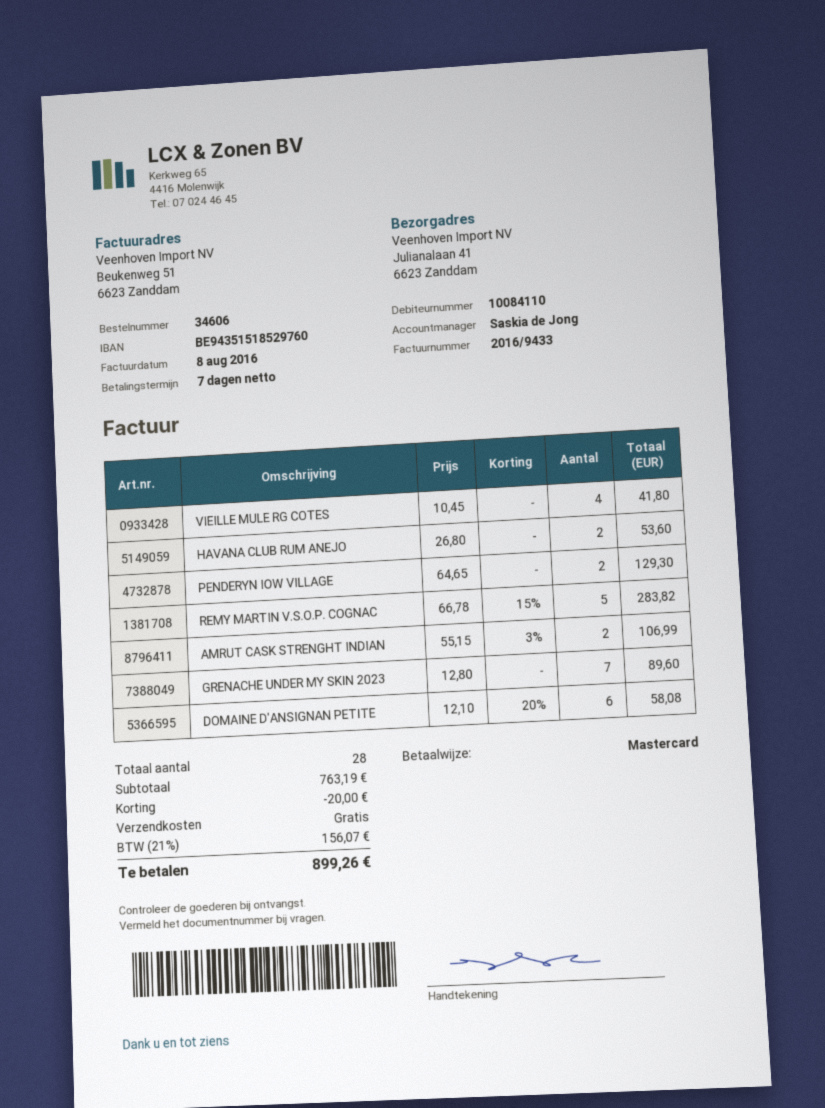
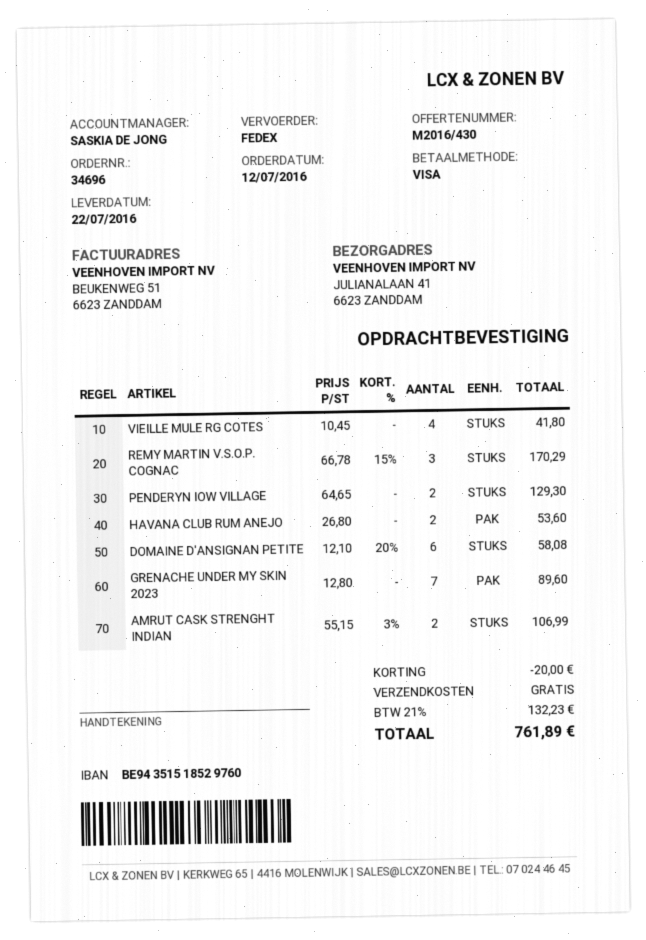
order number: 34606 -> 34696
payment method: Mastercard -> Visa
REMY MARTIN V.S.O.P. COGNAC: 5 x 66.78 - 15% = 283.82 -> 3 x 66.78 - 15% = 170.29
tax: 21% = 156.07 -> 21% = 132.23
total: 899.26 -> 761.89

